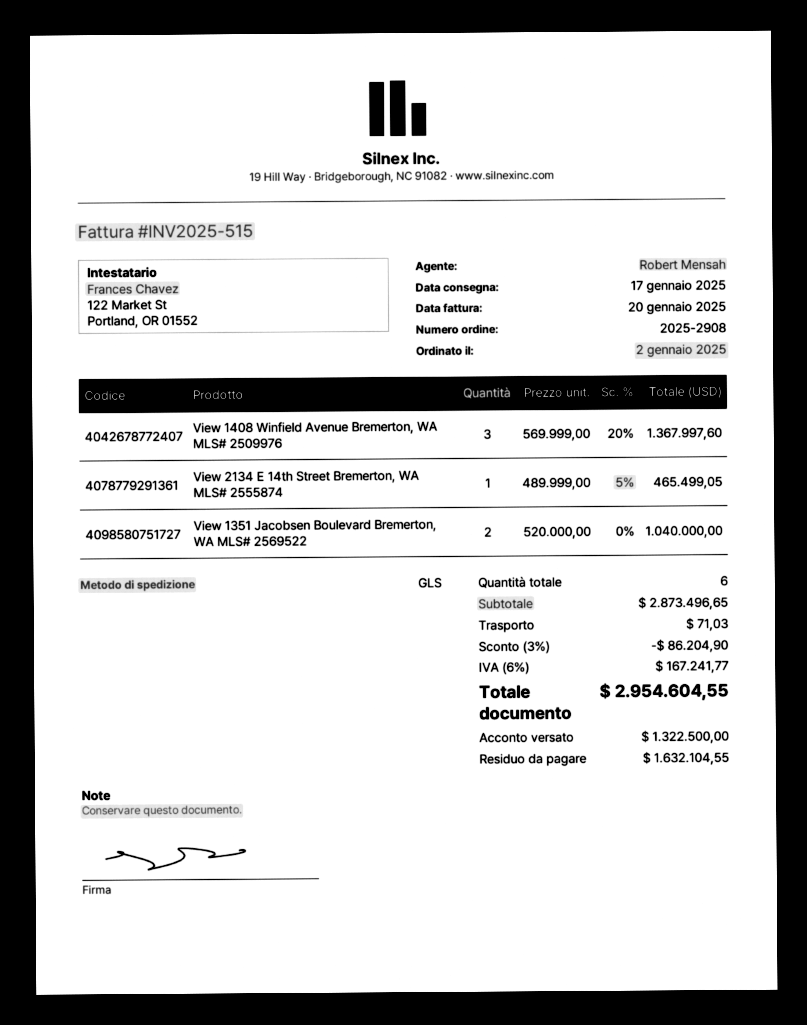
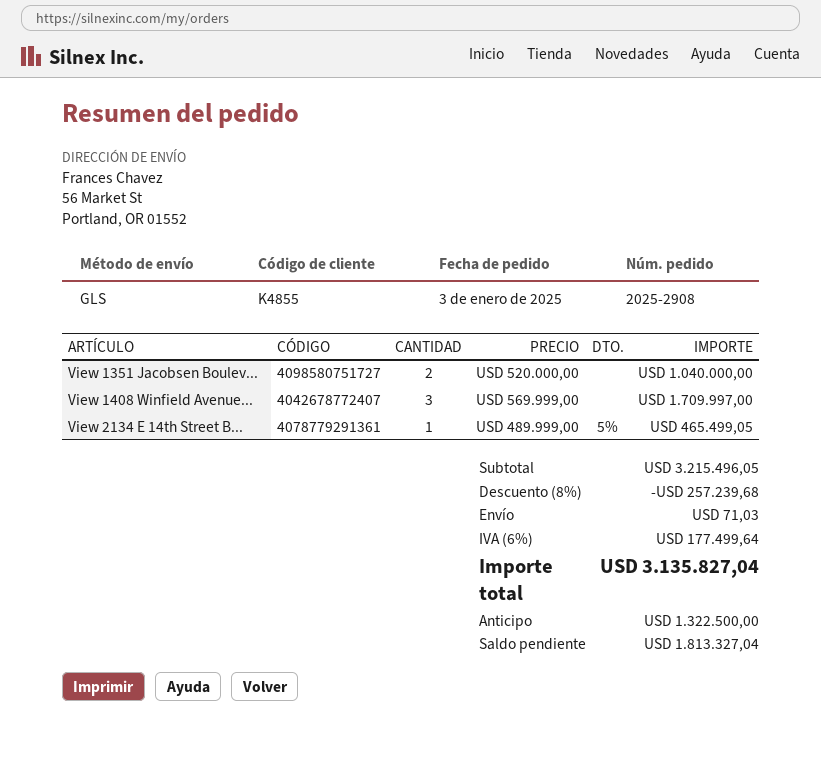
order date: 2025-01-02 -> 2025-01-03
View 1408 Winfield Avenue Bremerton, WA MLS# 2509976: 3 x 569999.00 - 20% = 1367997.60 -> 3 x 569999.00 = 1709997.00
subtotal: 2873496.65 -> 3215496.05
discount: 3% = 86204.90 -> 8% = 257239.68
tax: 6% = 167241.77 -> 6% = 177499.64
total: 2954604.55 -> 3135827.04
balance: 1632104.55 -> 1813327.04

